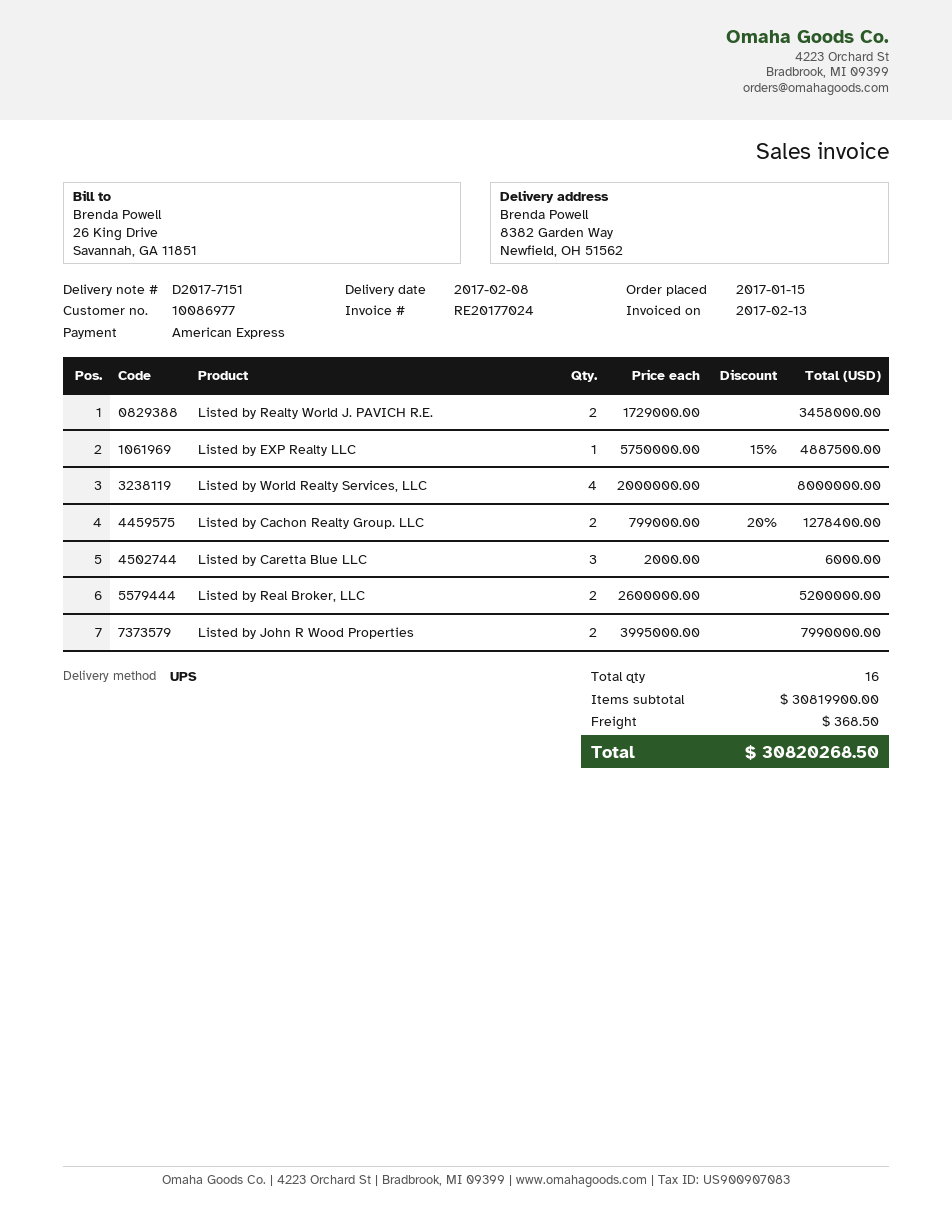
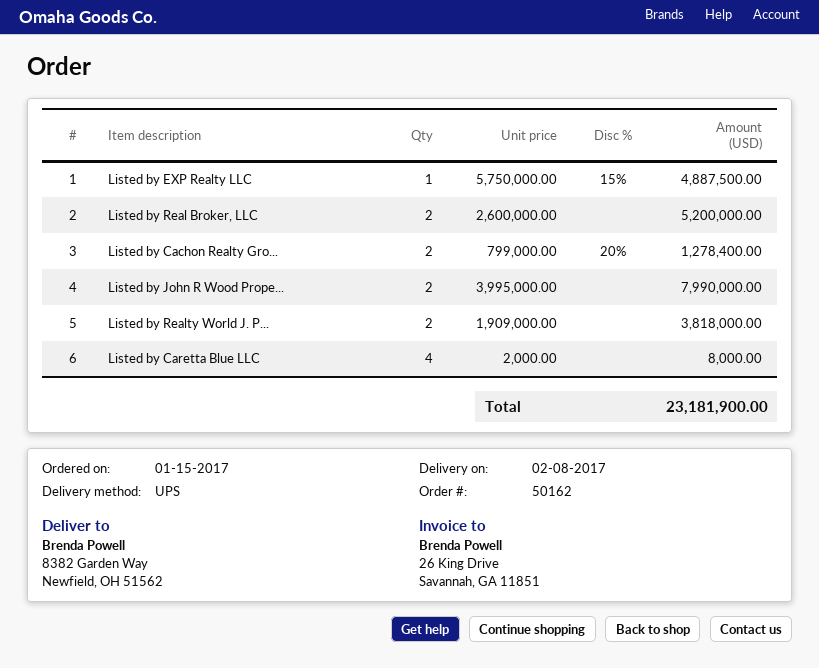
Listed by Realty World J. PAVICH R.E.: 2 x 1729000.00 = 3458000.00 -> 2 x 1909000.00 = 3818000.00
Listed by World Realty Services, LLC: 4 x 2000000.00 = 8000000.00 -> none
Listed by Caretta Blue LLC: 3 x 2000.00 = 6000.00 -> 4 x 2000.00 = 8000.00
shipping: 368.50 -> none
total: 30820268.50 -> 23181900.00

